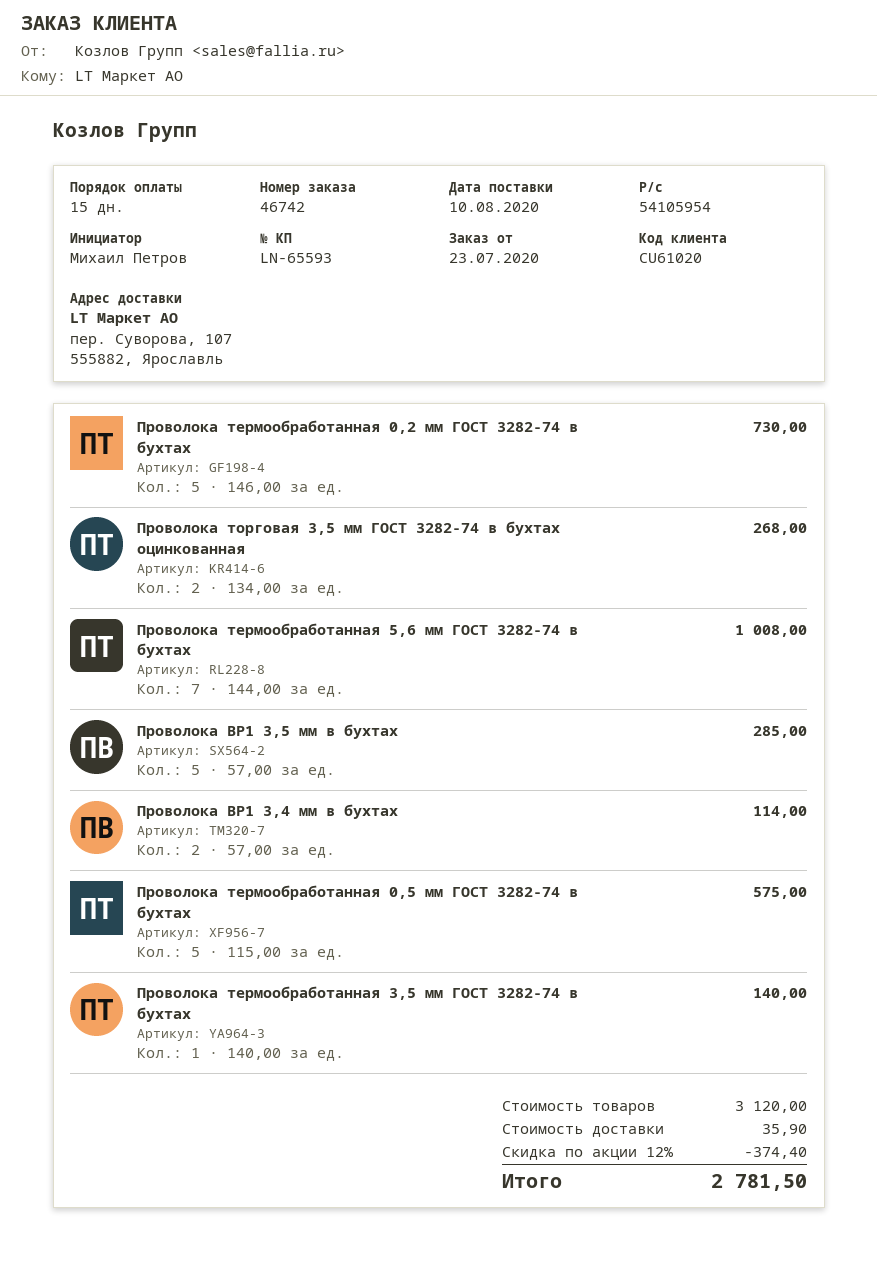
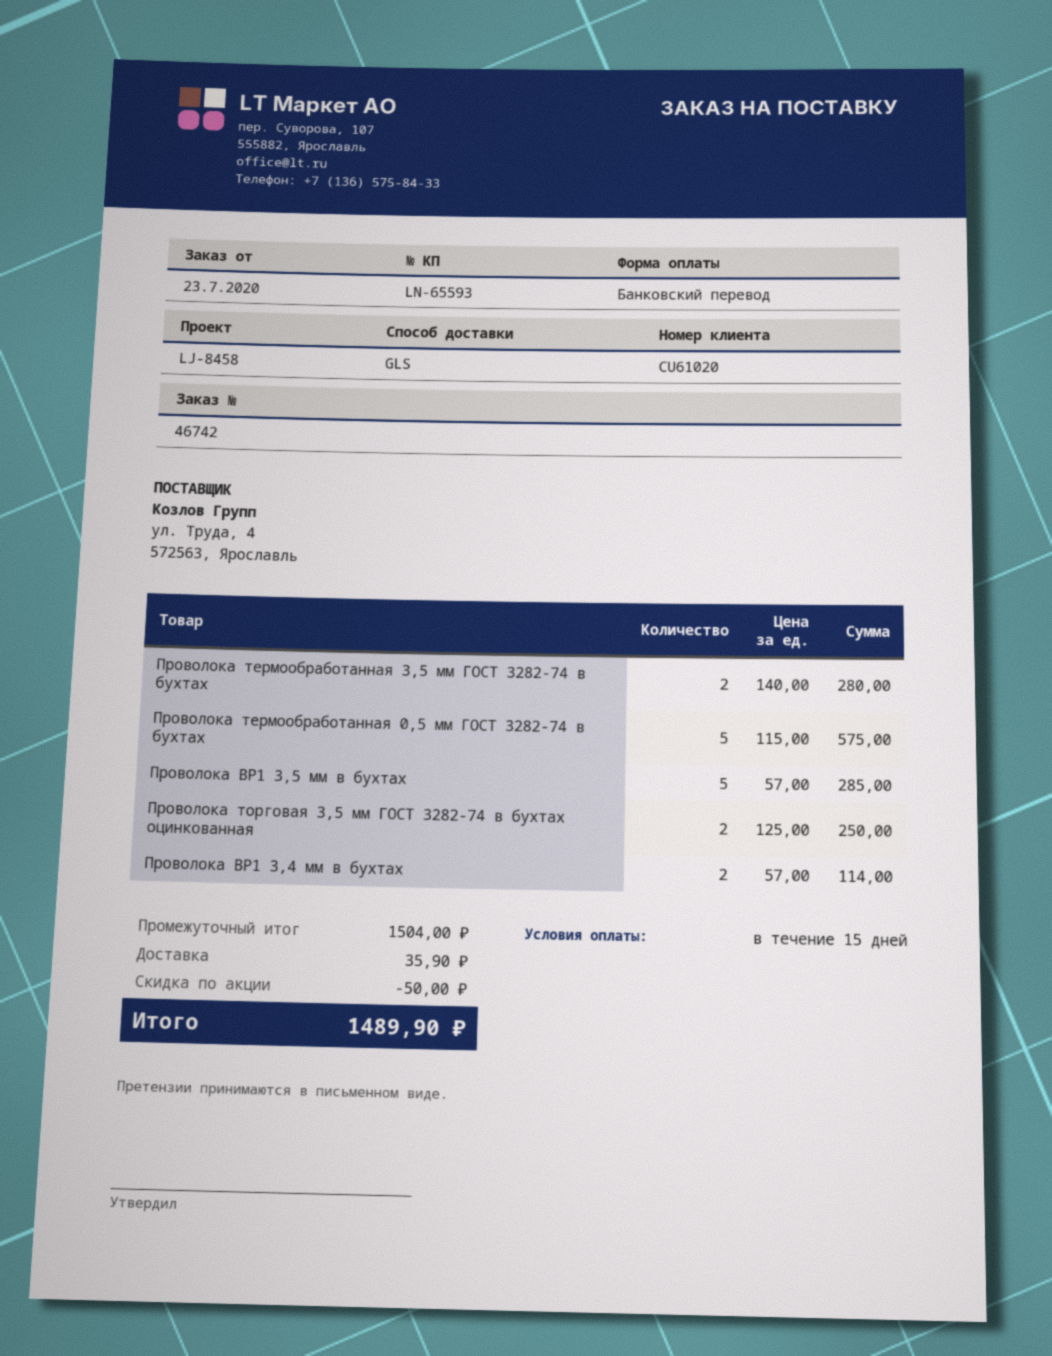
Проволока термообработанная 0,2 мм ГОСТ 3282-74 в бухтах: 5 x 146.00 = 730.00 -> none
Проволока торговая 3,5 мм ГОСТ 3282-74 в бухтах оцинкованная: 2 x 134.00 = 268.00 -> 2 x 125.00 = 250.00
Проволока термообработанная 5,6 мм ГОСТ 3282-74 в бухтах: 7 x 144.00 = 1008.00 -> none
Проволока термообработанная 3,5 мм ГОСТ 3282-74 в бухтах: 1 x 140.00 = 140.00 -> 2 x 140.00 = 280.00
subtotal: 3120.00 -> 1504.00
discount: 374.40 -> 50.00
total: 2781.50 -> 1489.90

